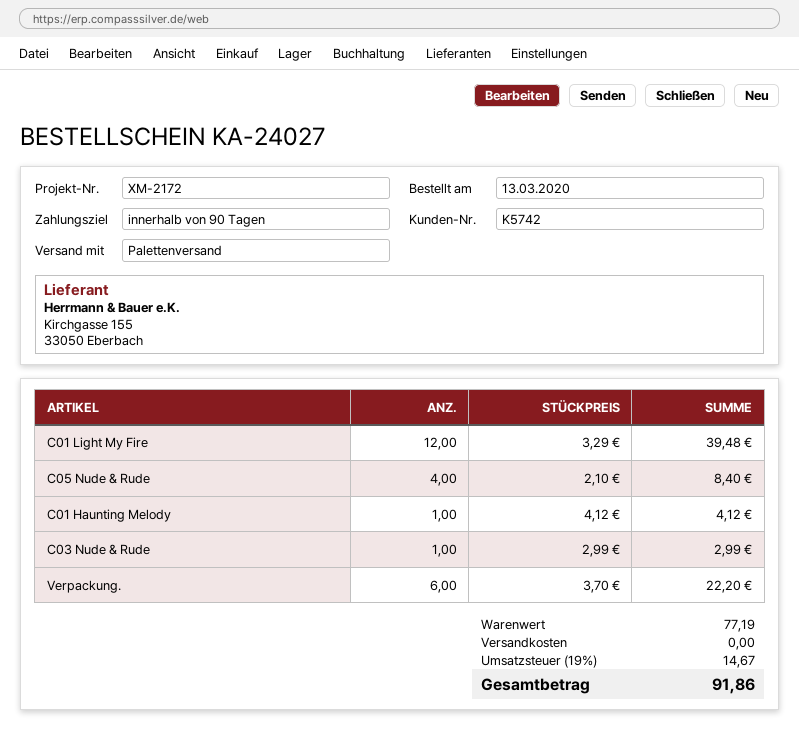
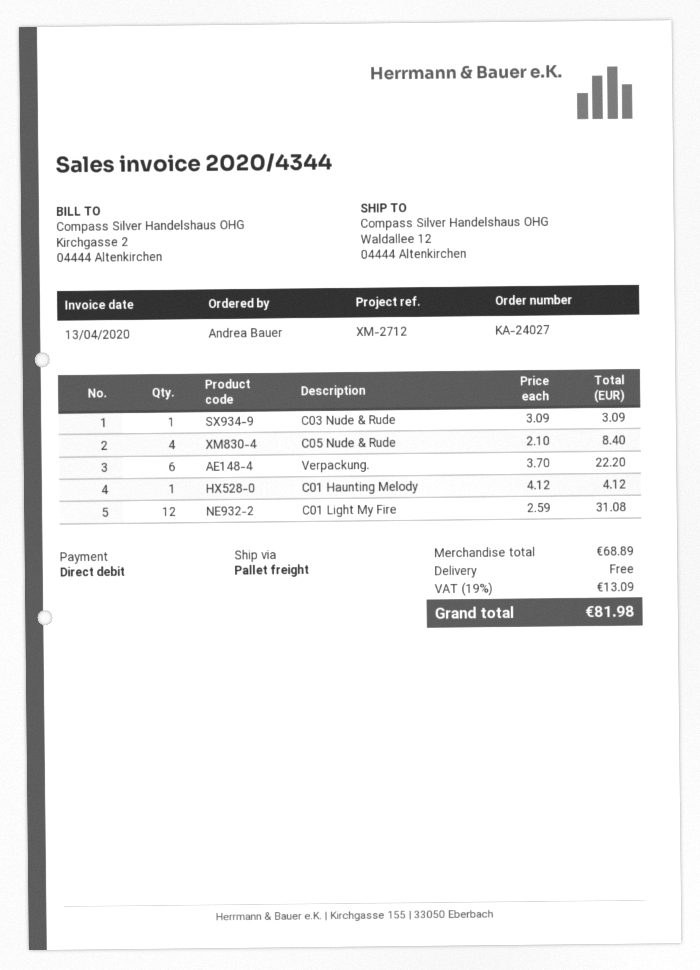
reference: XM-2172 -> XM-2712
C01 Light My Fire: 12 x 3.29 = 39.48 -> 12 x 2.59 = 31.08
C03 Nude & Rude: 1 x 2.99 = 2.99 -> 1 x 3.09 = 3.09
subtotal: 77.19 -> 68.89
tax: 19% = 14.67 -> 19% = 13.09
total: 91.86 -> 81.98

